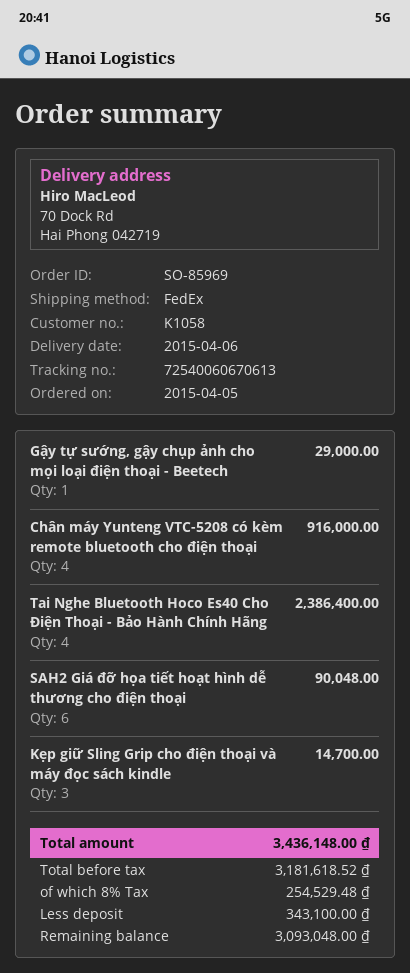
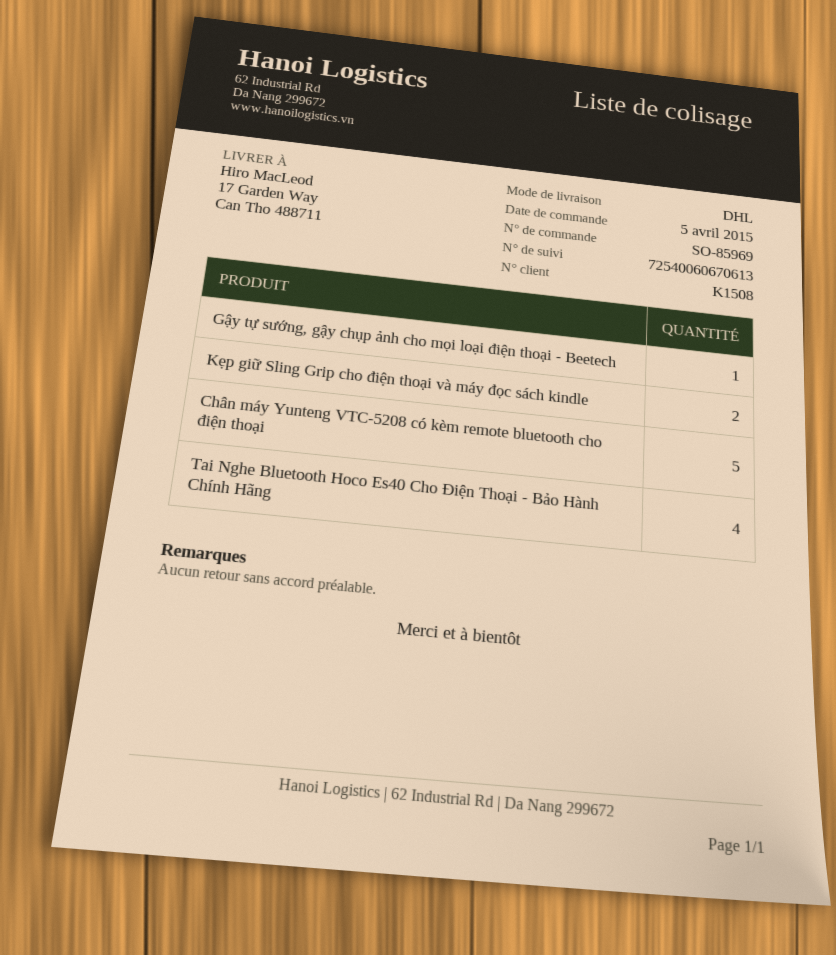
customer number: K1058 -> K1508
shipping method: FedEx -> DHL
ship to: 70 Dock Rd, Hai Phong 042719 -> 17 Garden Way, Can Tho 488711
Chân máy Yunteng VTC-5208 có kèm remote bluetooth cho điện thoại: 4 -> 5
SAH2 Giá đỡ họa tiết hoạt hình dễ thương cho điện thoại: 6 -> none
Kẹp giữ Sling Grip cho điện thoại và máy đọc sách kindle: 3 -> 2

